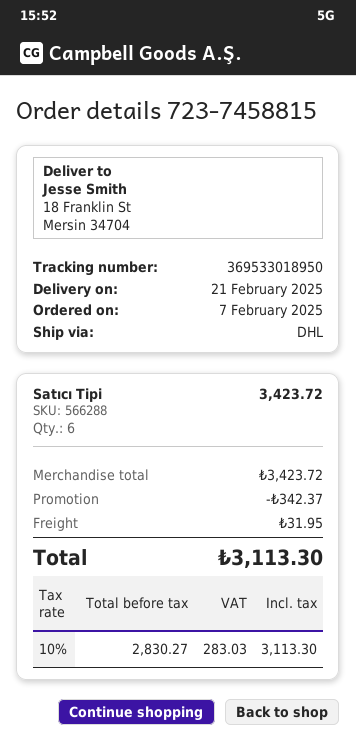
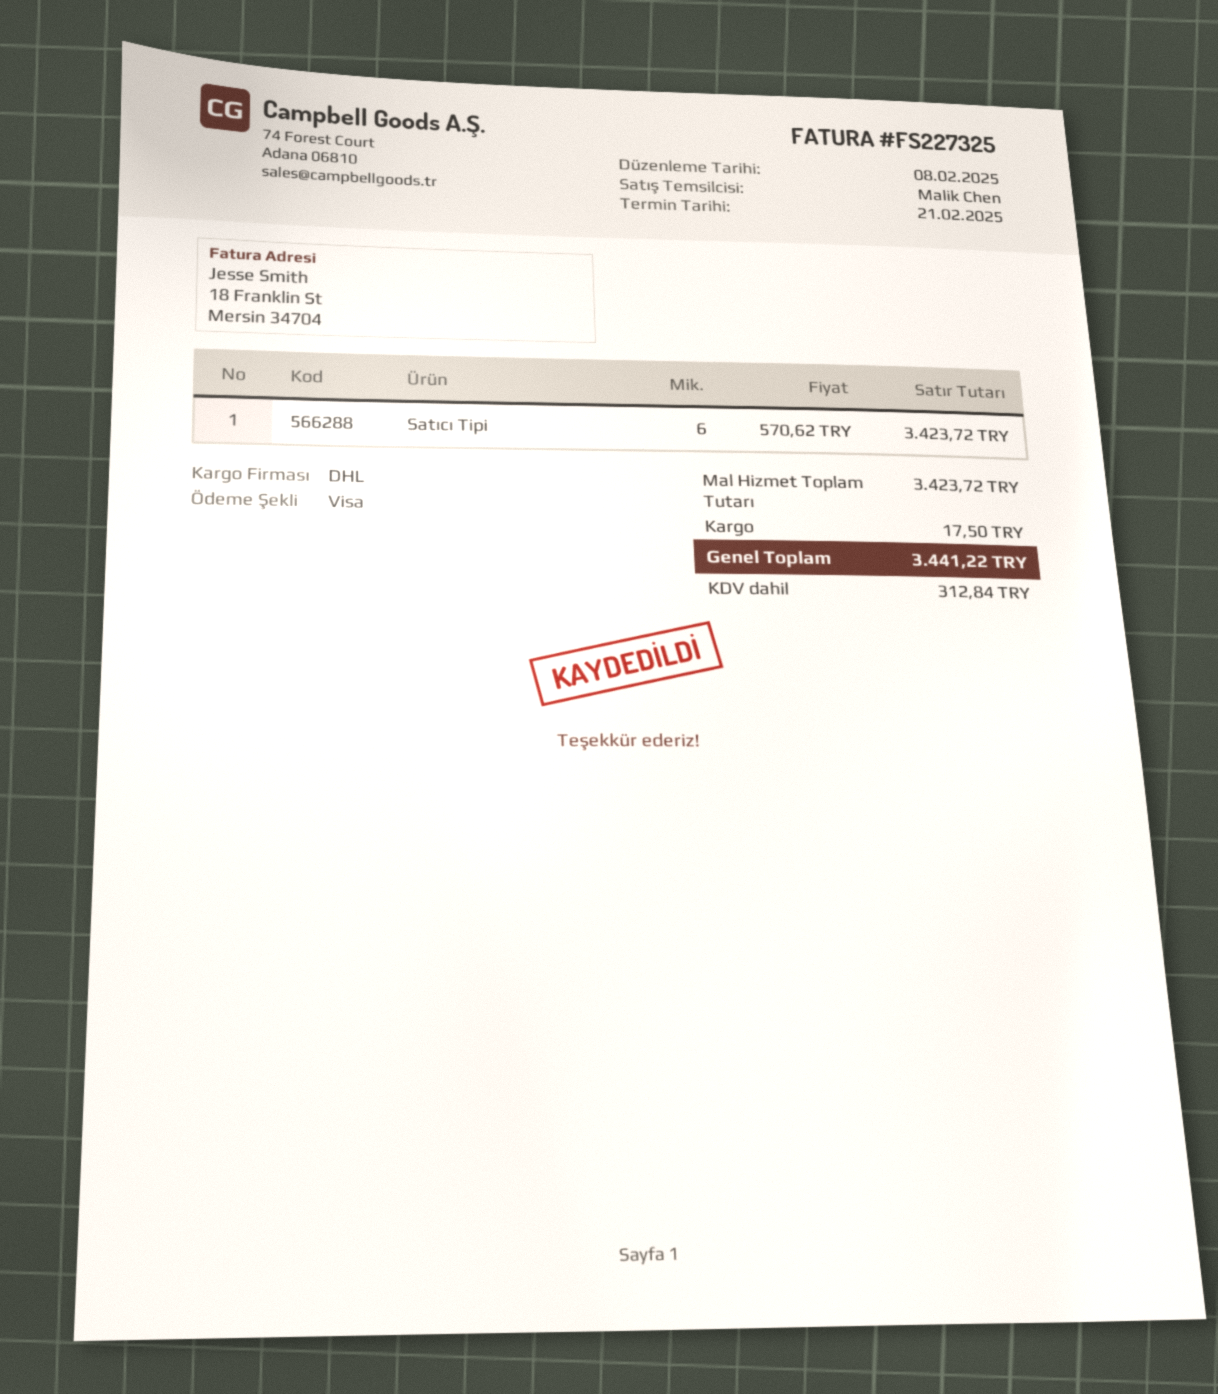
discount: 342.37 -> none
shipping: 31.95 -> 17.50
tax: 283.03 -> 312.84
total: 3113.30 -> 3441.22

